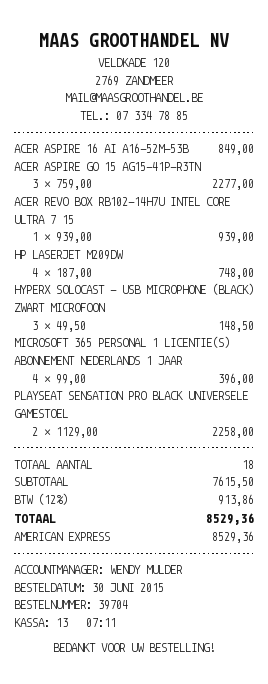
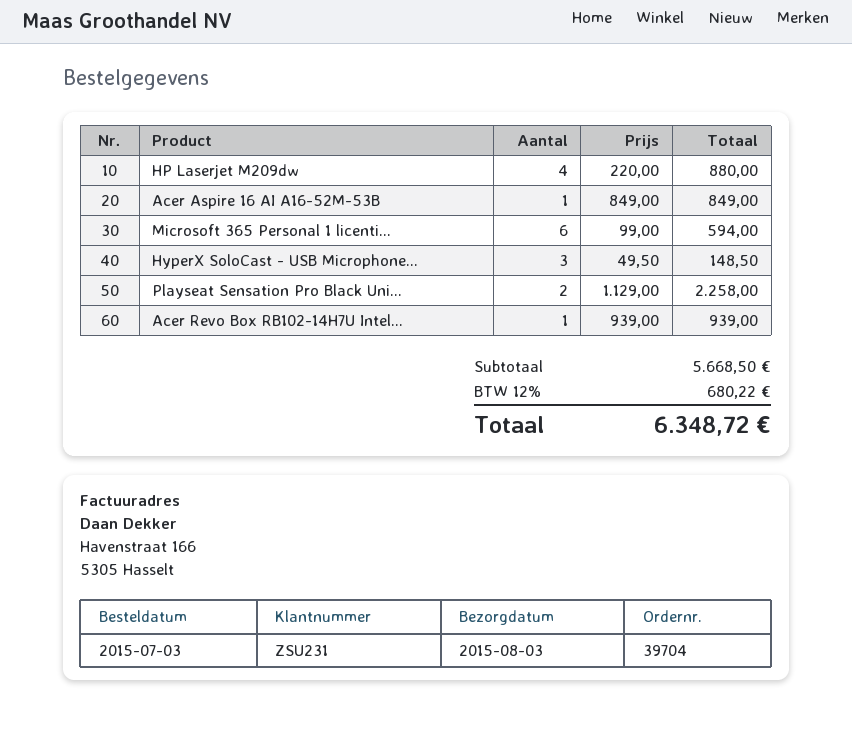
order date: 2015-06-30 -> 2015-07-03
ACER ASPIRE GO 15 AG15-41P-R3TN: 3 x 759.00 = 2277.00 -> none
HP LASERJET M209DW: 4 x 187.00 = 748.00 -> 4 x 220.00 = 880.00
MICROSOFT 365 PERSONAL 1 LICENTIE(S) ABONNEMENT NEDERLANDS 1 JAAR: 4 x 99.00 = 396.00 -> 6 x 99.00 = 594.00
subtotal: 7615.50 -> 5668.50
tax: 12% = 913.86 -> 12% = 680.22
total: 8529.36 -> 6348.72

